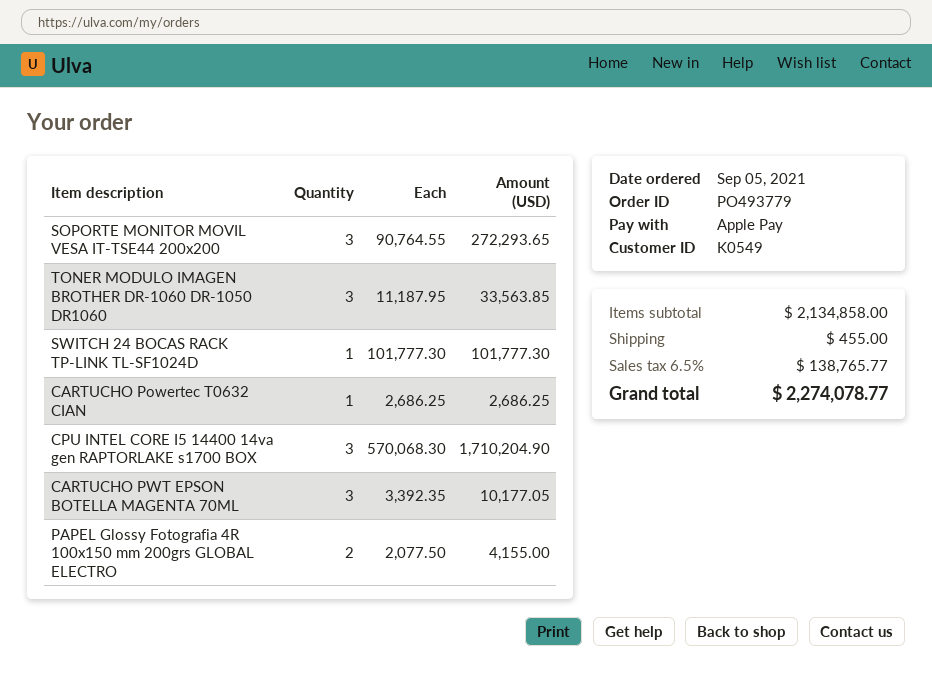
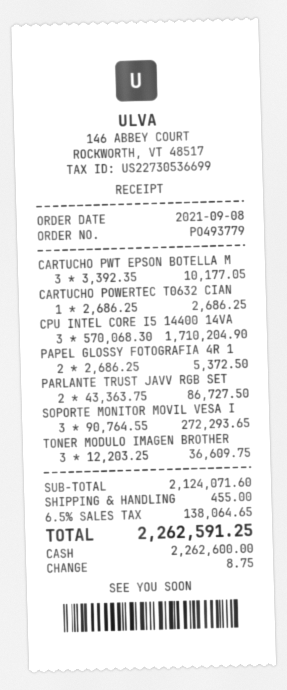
order date: 2021-09-05 -> 2021-09-08
payment method: Apple Pay -> cash
TONER MODULO IMAGEN BROTHER DR-1060 DR-1050 DR1060: 3 x 11187.95 = 33563.85 -> 3 x 12203.25 = 36609.75
SWITCH 24 BOCAS RACK TP-LINK TL-SF1024D: 1 x 101777.30 = 101777.30 -> none
PAPEL Glossy Fotografia 4R 100x150 mm 200grs GLOBAL ELECTRO: 2 x 2077.50 = 4155.00 -> 2 x 2686.25 = 5372.50
PARLANTE TRUST JAVV RGB SET: none -> 2 x 43363.75 = 86727.50
subtotal: 2134858.00 -> 2124071.60
tax: 6.5% = 138765.77 -> 6.5% = 138064.65
total: 2274078.77 -> 2262591.25

